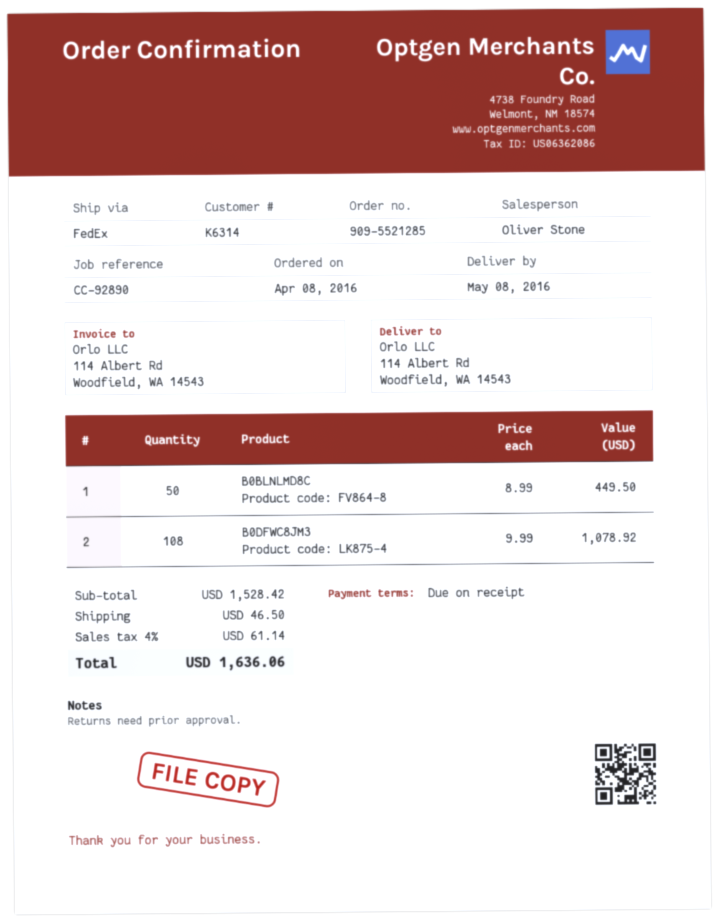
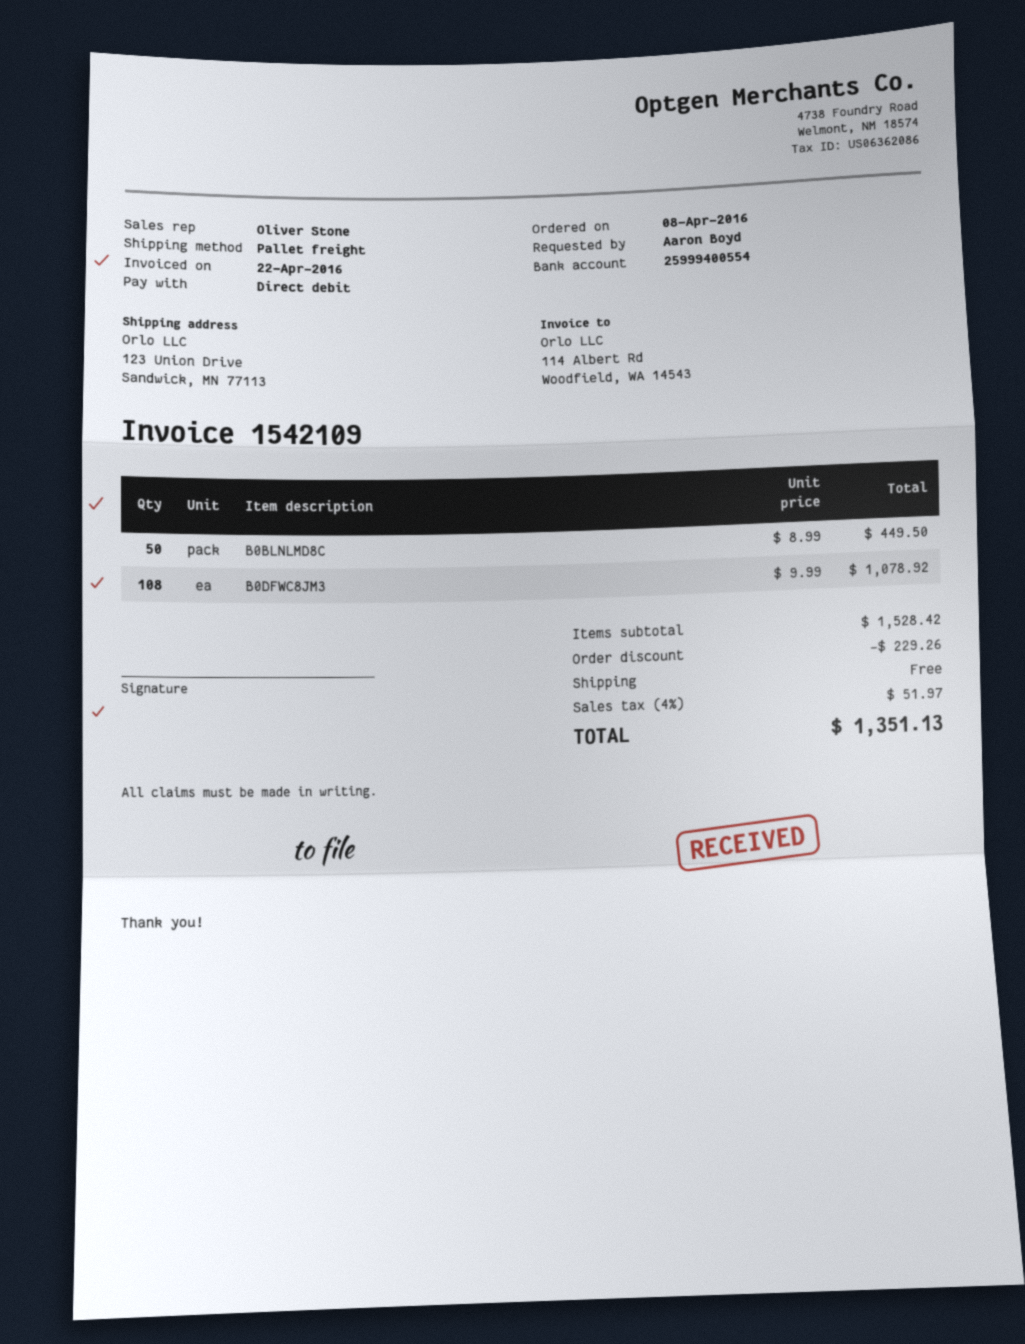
shipping method: FedEx -> pallet freight
ship to: 114 Albert Rd, Woodfield, WA 14543 -> 123 Union Drive, Sandwick, MN 77113
discount: none -> 229.26
shipping: 46.50 -> 0.00
tax: 4% = 61.14 -> 4% = 51.97
total: 1636.06 -> 1351.13

